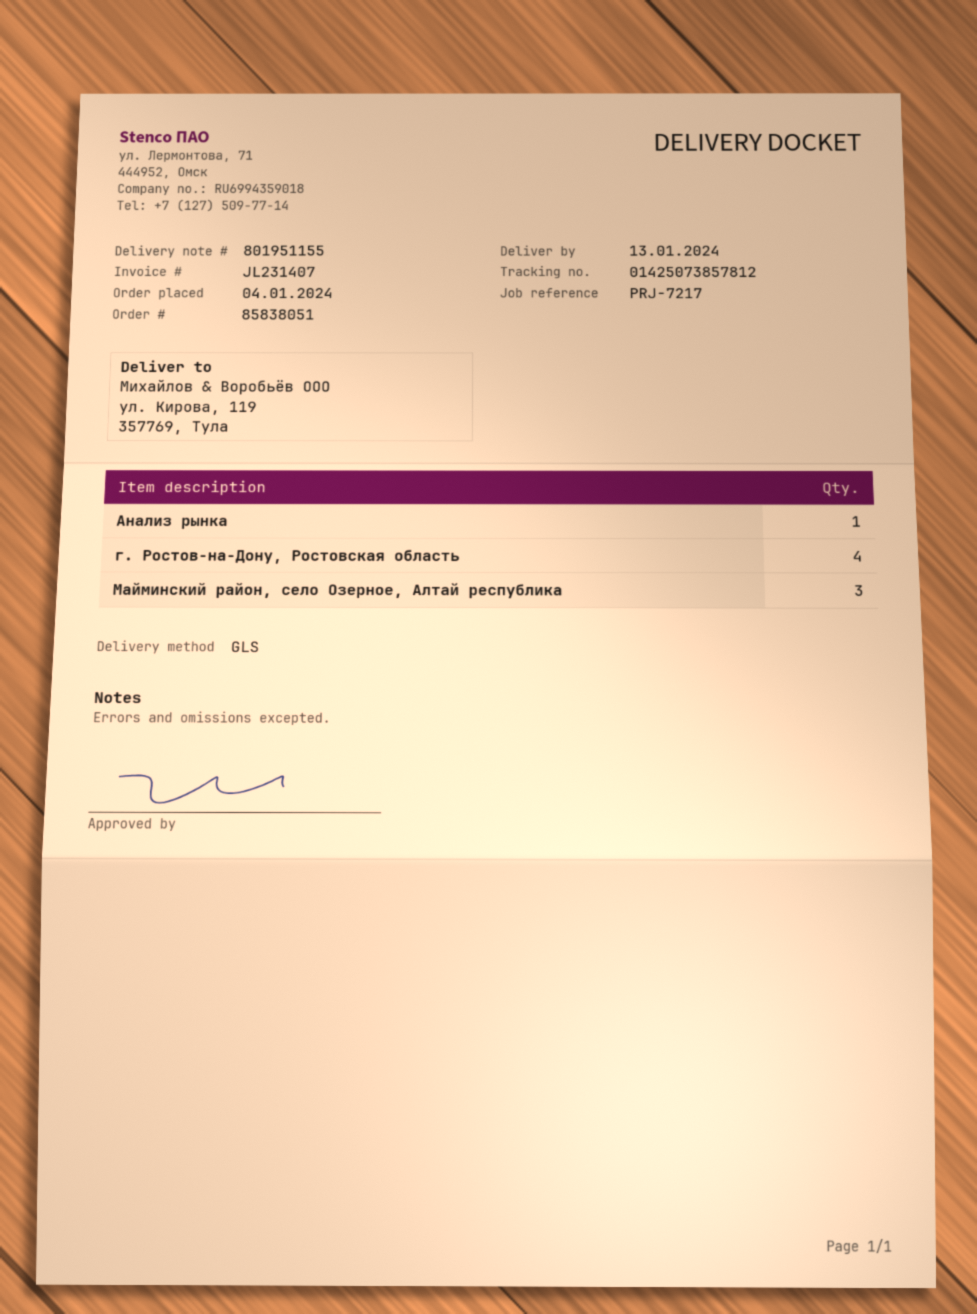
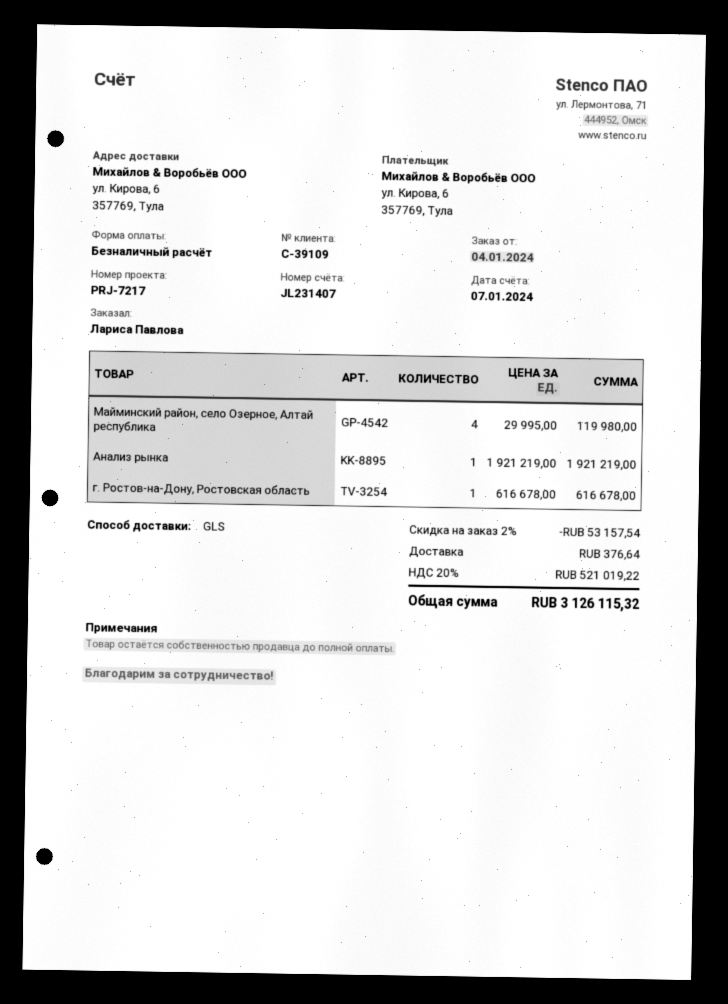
ship to: ул. Кирова, 119, 357769, Тула -> ул. Кирова, 6, 357769, Тула
г. Ростов-на-Дону, Ростовская область: 4 -> 1
Майминский район, село Озерное, Алтай республика: 3 -> 4

